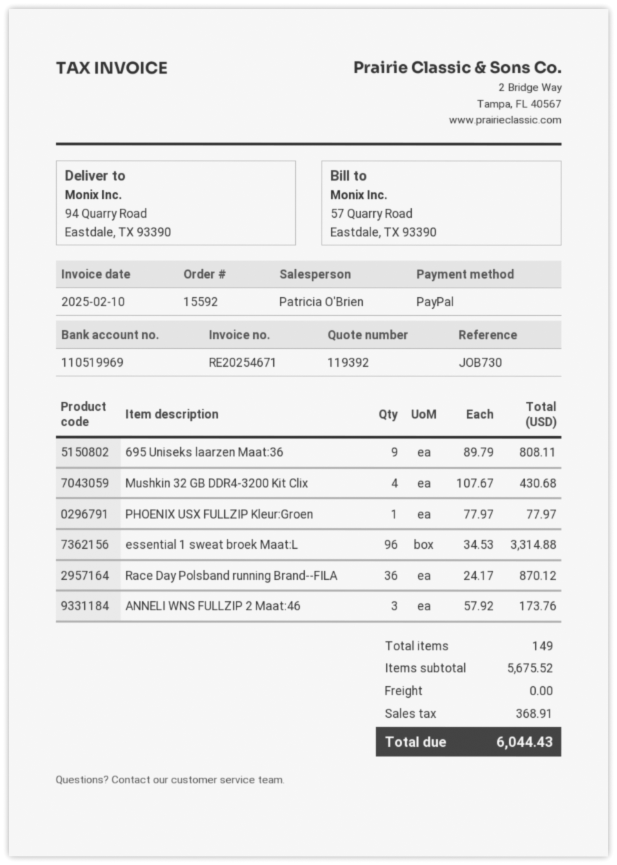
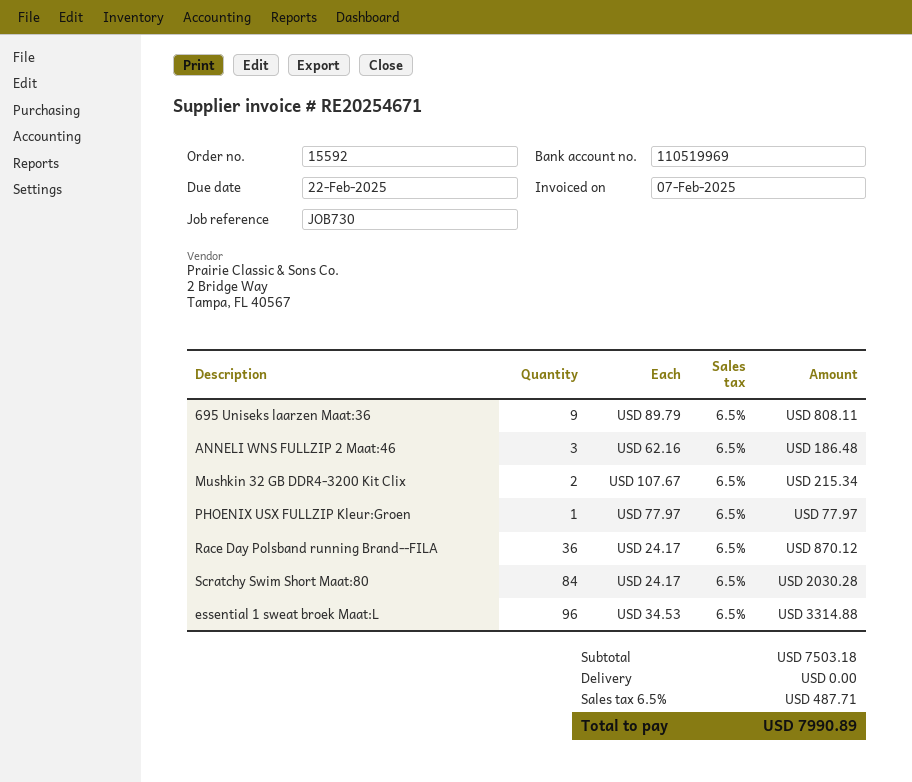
invoice date: 2025-02-10 -> 2025-02-07
Mushkin 32 GB DDR4-3200 Kit Clix: 4 x 107.67 = 430.68 -> 2 x 107.67 = 215.34
ANNELI WNS FULLZIP 2 Maat:46: 3 x 57.92 = 173.76 -> 3 x 62.16 = 186.48
Scratchy Swim Short Maat:80: none -> 84 x 24.17 = 2030.28
subtotal: 5675.52 -> 7503.18
tax: 368.91 -> 487.71
total: 6044.43 -> 7990.89

